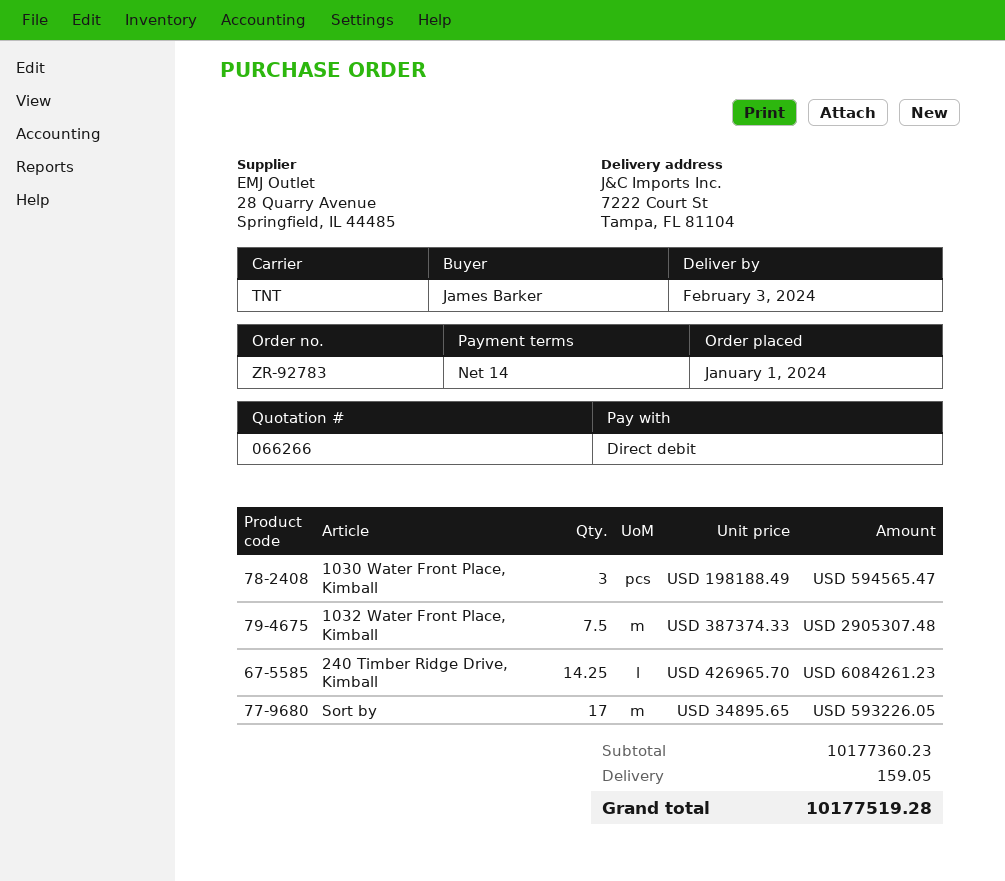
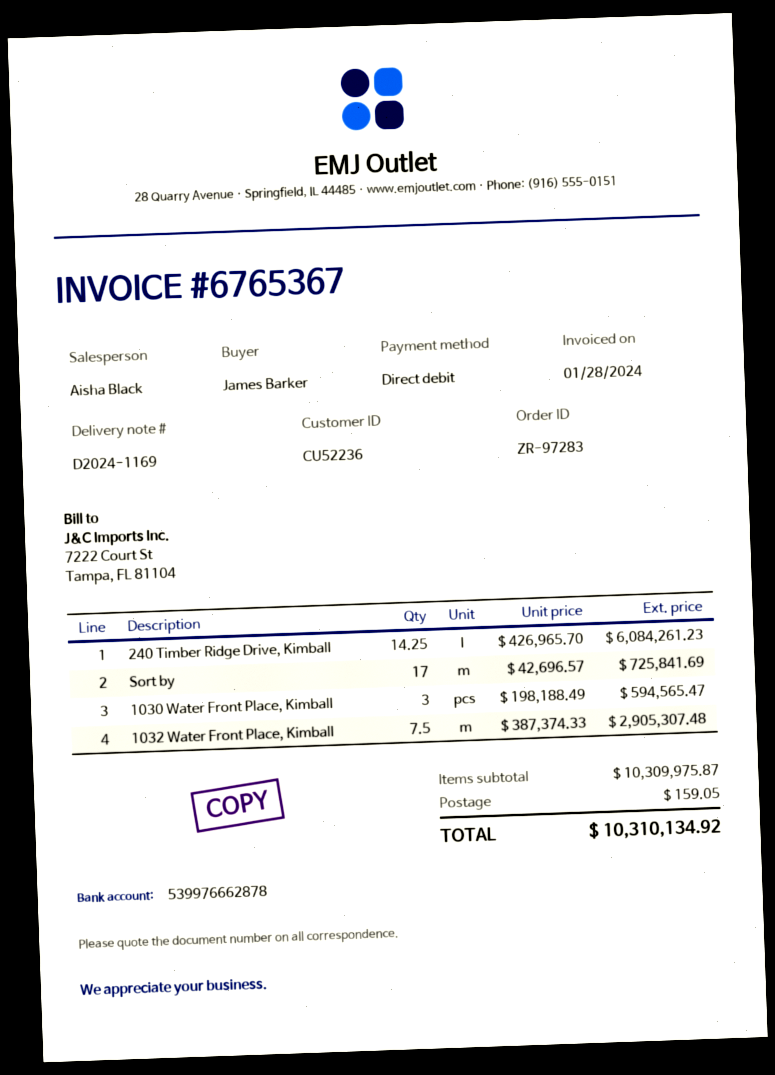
order number: ZR-92783 -> ZR-97283
Sort by: 17 x 34895.65 = 593226.05 -> 17 x 42696.57 = 725841.69
subtotal: 10177360.23 -> 10309975.87
total: 10177519.28 -> 10310134.92

